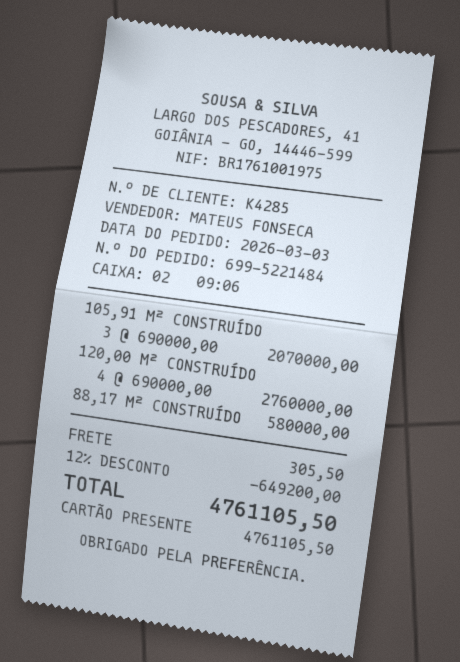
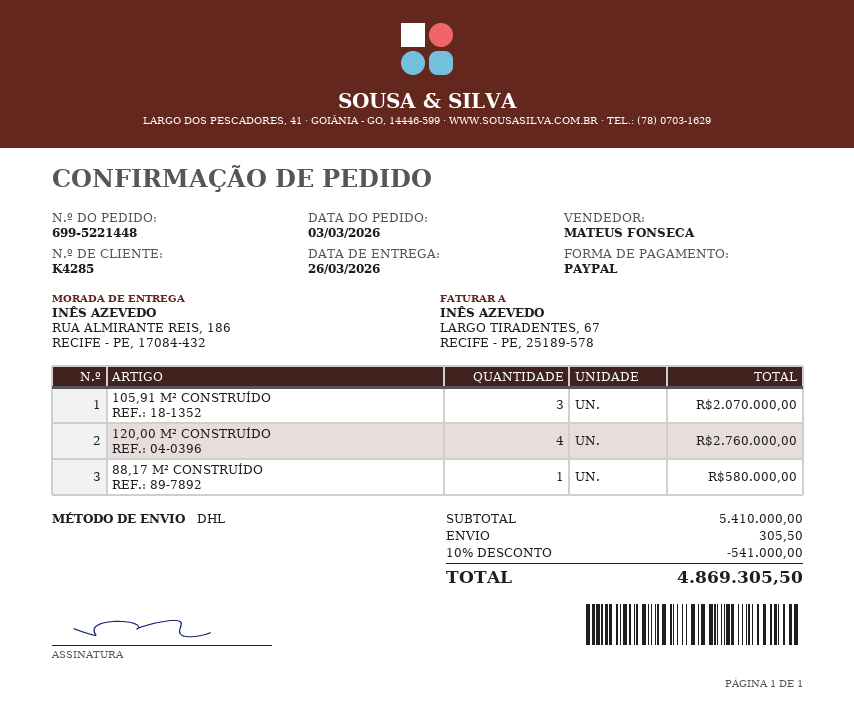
order number: 699-5221484 -> 699-5221448
payment method: gift card -> PayPal
discount: 12% = 649200.00 -> 10% = 541000.00
total: 4761105.50 -> 4869305.50

